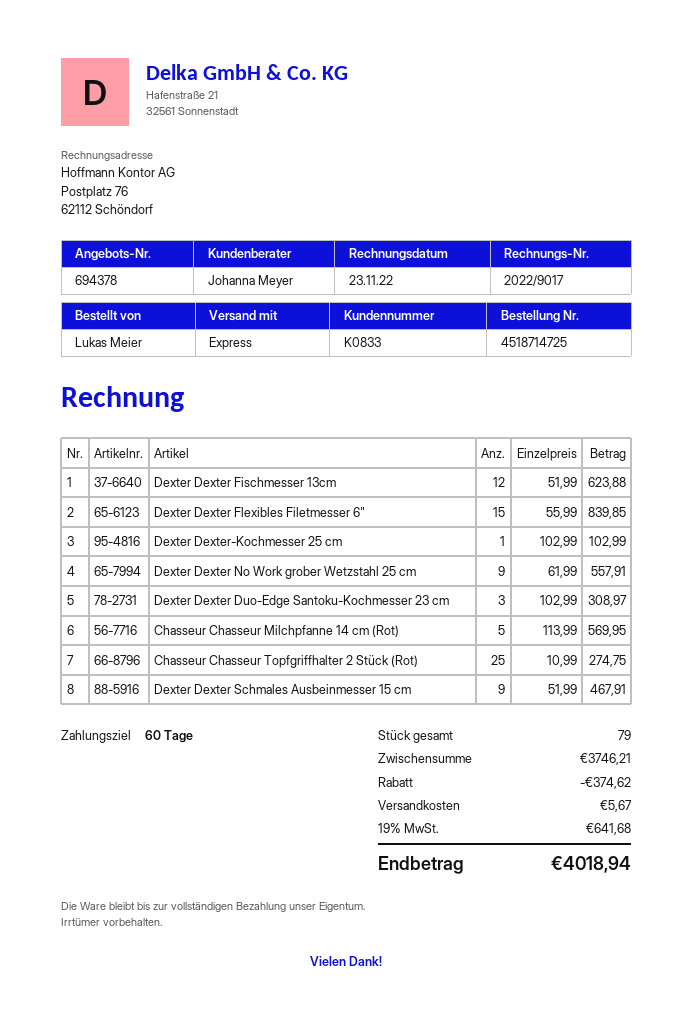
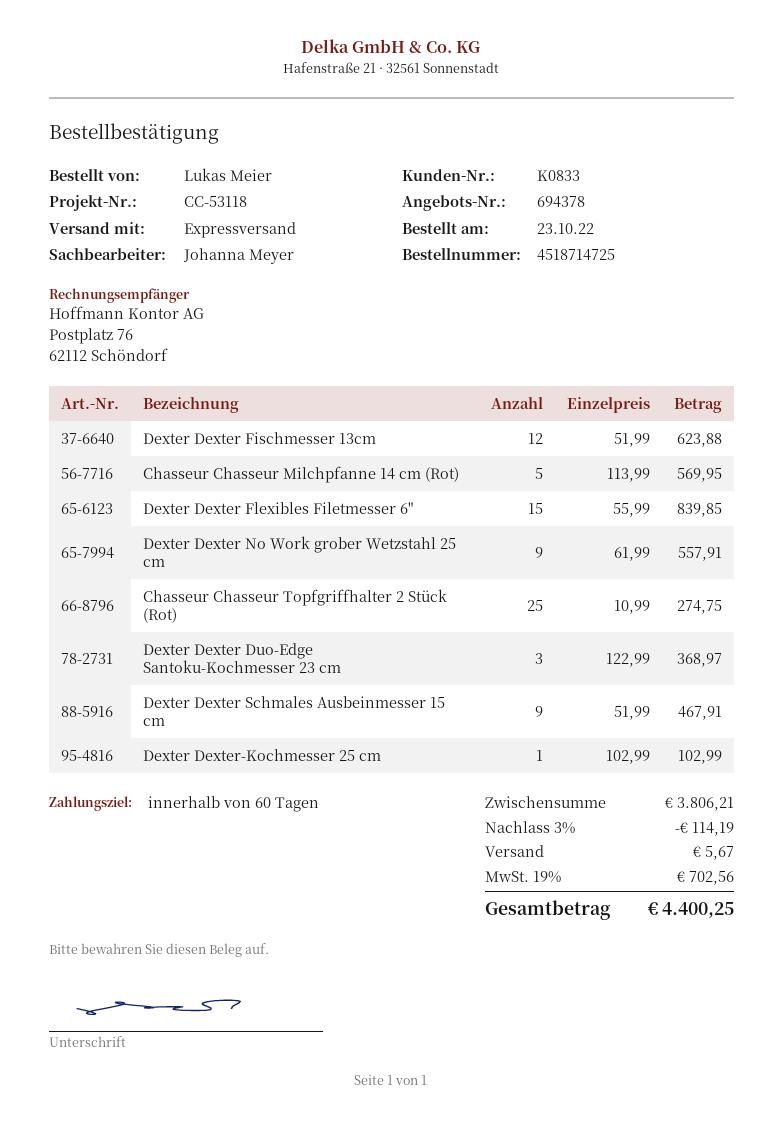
Dexter Dexter Duo-Edge Santoku-Kochmesser 23 cm: 3 x 102.99 = 308.97 -> 3 x 122.99 = 368.97
subtotal: 3746.21 -> 3806.21
discount: 374.62 -> 114.19
tax: 19% = 641.68 -> 19% = 702.56
total: 4018.94 -> 4400.25

